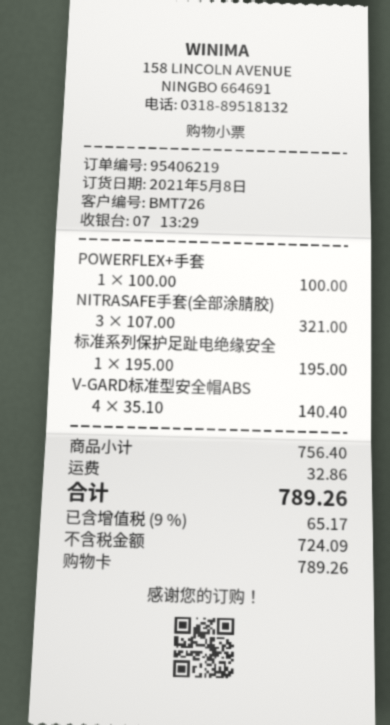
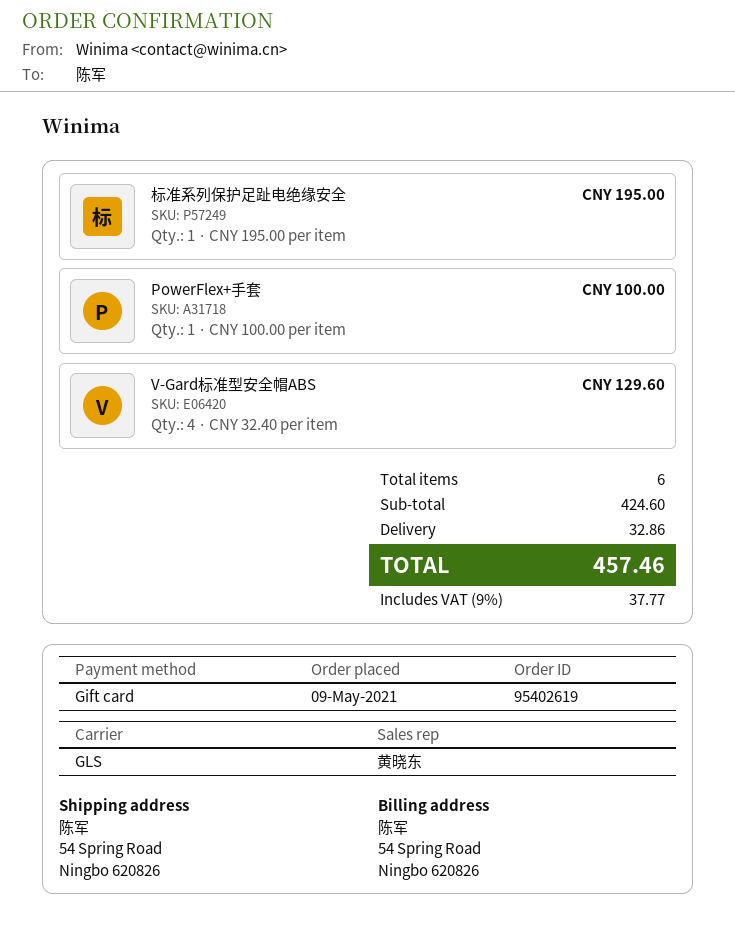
order number: 95406219 -> 95402619
order date: 2021-05-08 -> 2021-05-09
NITRASAFE手套(全部涂腈胶): 3 x 107.00 = 321.00 -> none
V-GARD标准型安全帽ABS: 4 x 35.10 = 140.40 -> 4 x 32.40 = 129.60
subtotal: 756.40 -> 424.60
tax: 9% = 65.17 -> 9% = 37.77
total: 789.26 -> 457.46

